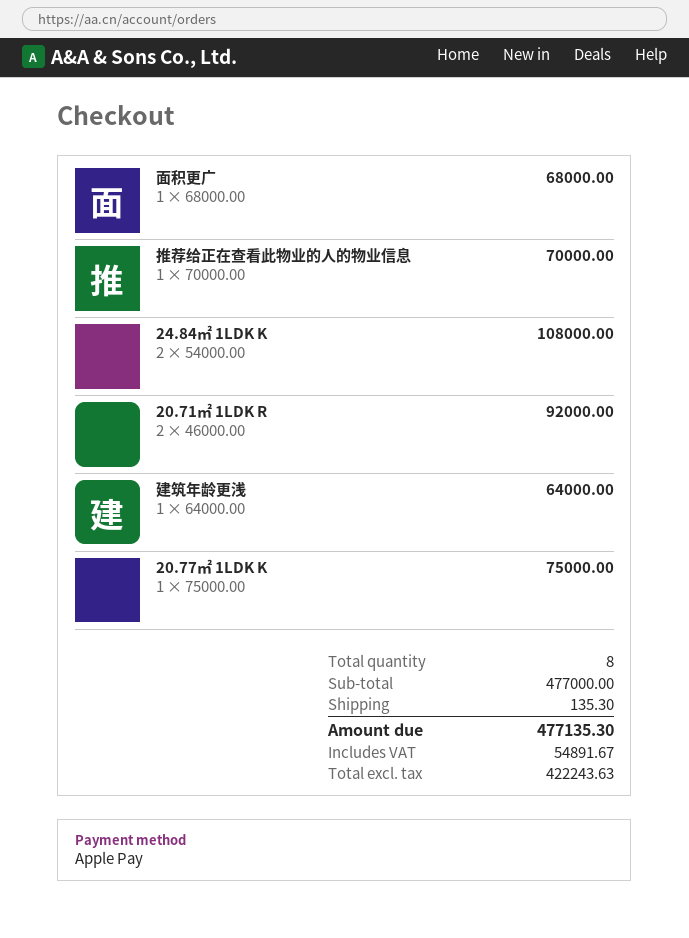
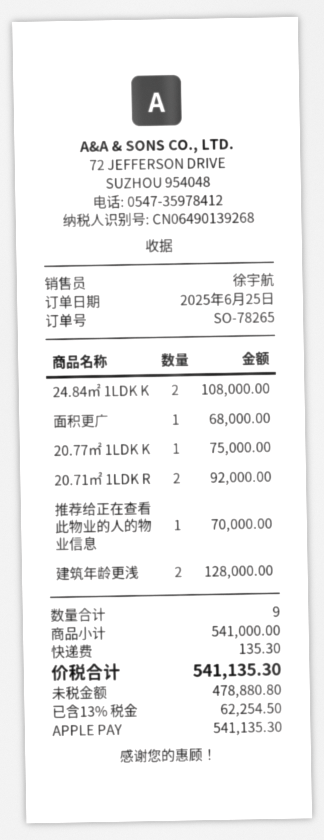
建筑年龄更浅: 1 for 64000.00 -> 2 for 128000.00
total quantity: 8 -> 9
subtotal: 477000.00 -> 541000.00
net: 422243.63 -> 478880.80
tax: 54891.67 -> 62254.50
total: 477135.30 -> 541135.30

